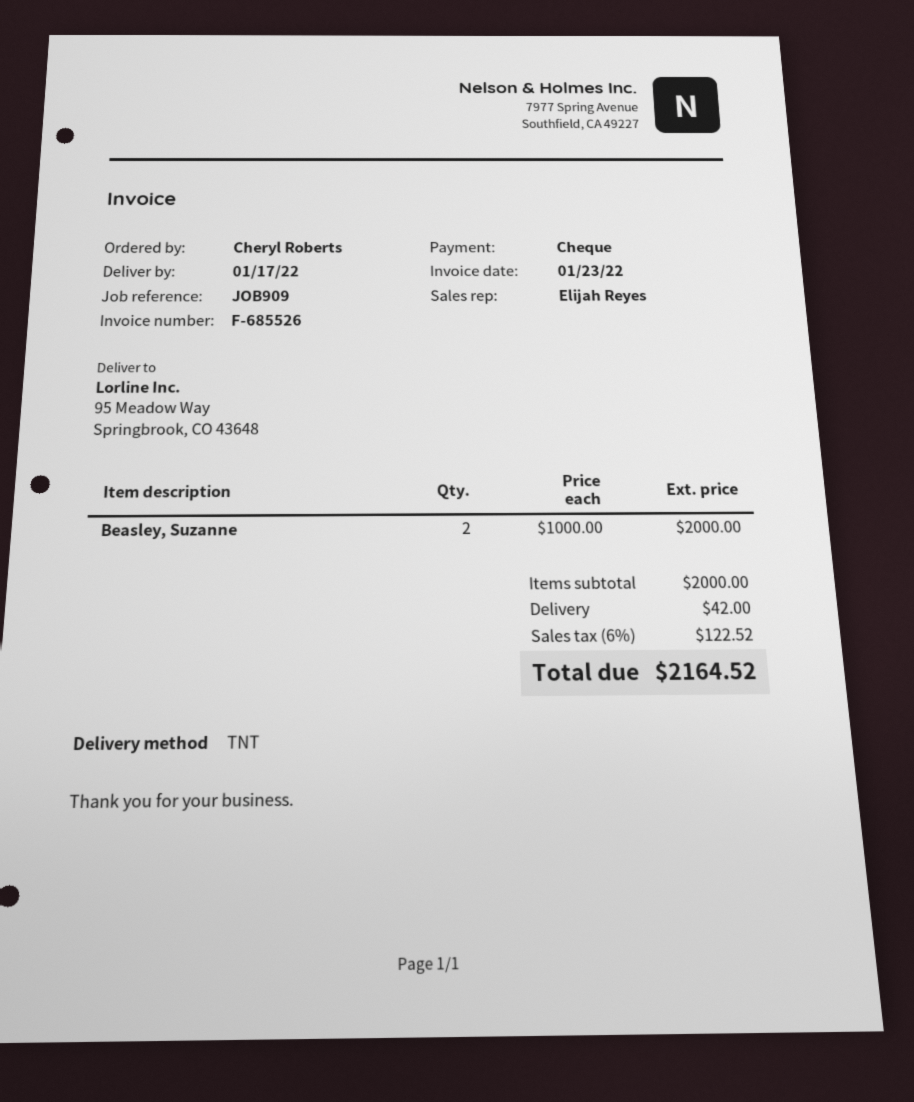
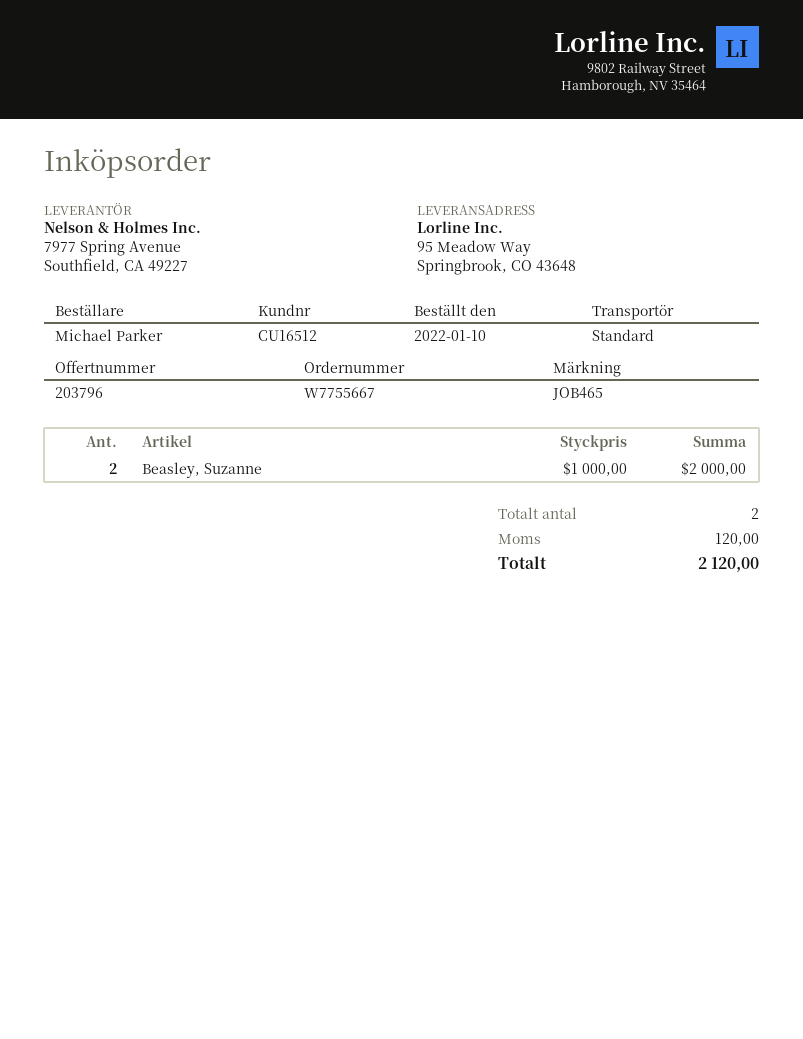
reference: JOB909 -> JOB465
ordered by: Cheryl Roberts -> Michael Parker
shipping method: TNT -> standard
shipping: 42.00 -> none
tax: 122.52 -> 120.00
total: 2164.52 -> 2120.00

